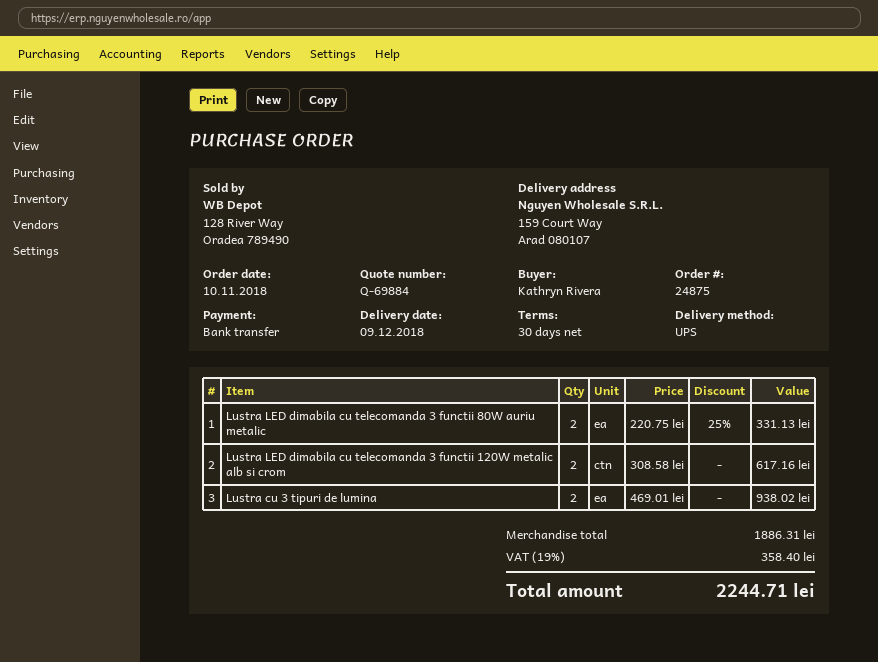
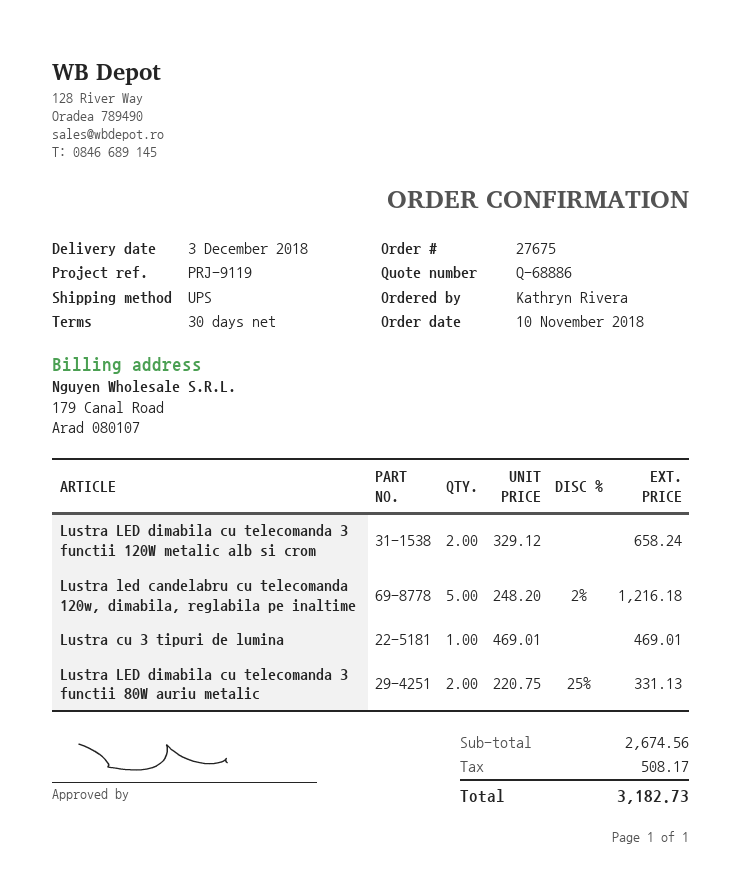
quote number: Q-69884 -> Q-68886
order number: 24875 -> 27675
delivery date: 2018-12-09 -> 2018-12-03
Lustra LED dimabila cu telecomanda 3 functii 120W metalic alb si crom: 2 x 308.58 = 617.16 -> 2 x 329.12 = 658.24
Lustra cu 3 tipuri de lumina: 2 x 469.01 = 938.02 -> 1 x 469.01 = 469.01
Lustra led candelabru cu telecomanda 120w, dimabila, reglabila pe inaltime: none -> 5 x 248.20 - 2% = 1216.18
subtotal: 1886.31 -> 2674.56
tax: 358.40 -> 508.17
total: 2244.71 -> 3182.73

